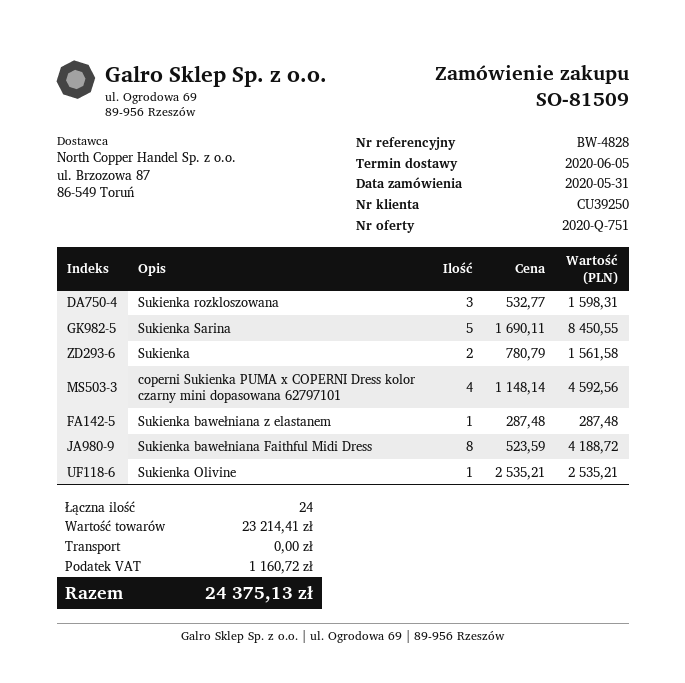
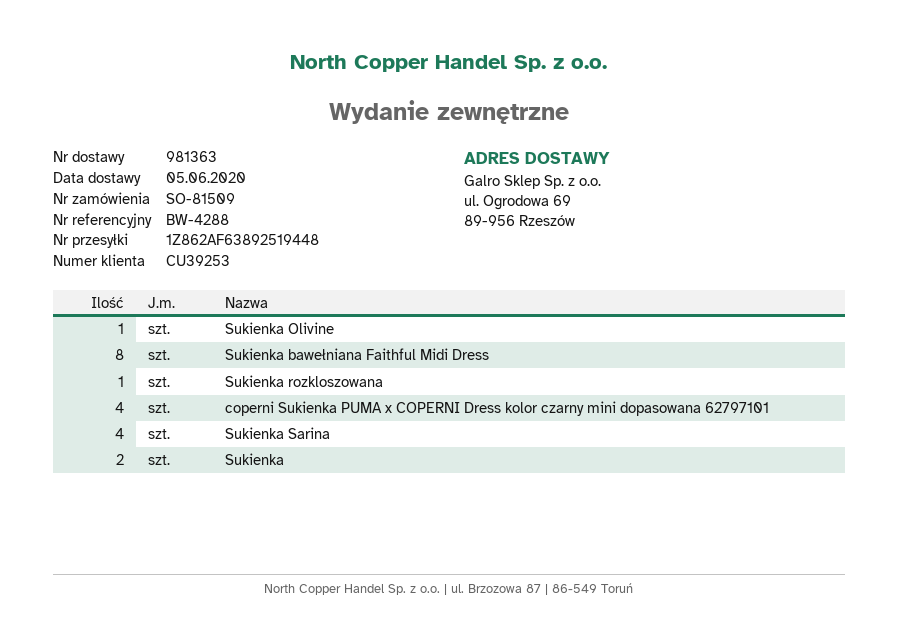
customer number: CU39250 -> CU39253
reference: BW-4828 -> BW-4288
Sukienka rozkloszowana: 3 -> 1
Sukienka Sarina: 5 -> 4
Sukienka bawełniana z elastanem: 1 -> none

